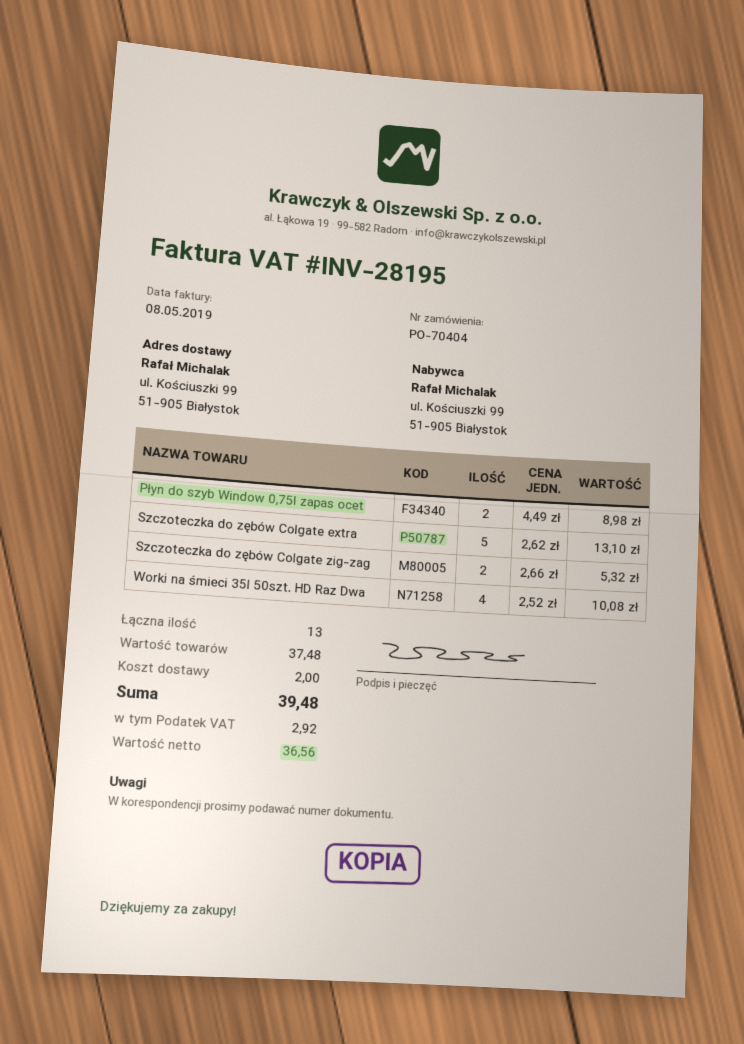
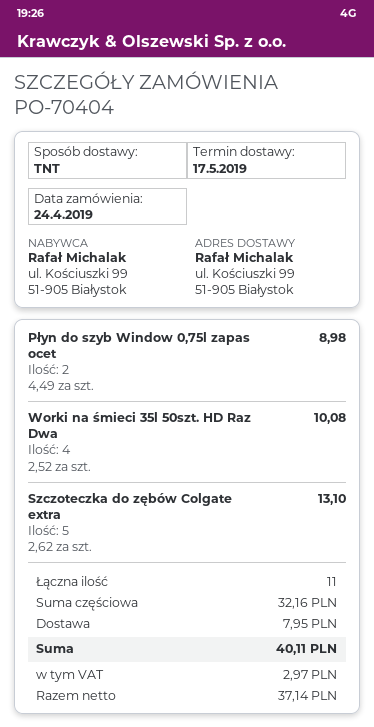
Szczoteczka do zębów Colgate zig-zag: 2 x 2.66 = 5.32 -> none
total quantity: 13 -> 11
subtotal: 37.48 -> 32.16
shipping: 2.00 -> 7.95
net: 36.56 -> 37.14
tax: 2.92 -> 2.97
total: 39.48 -> 40.11

